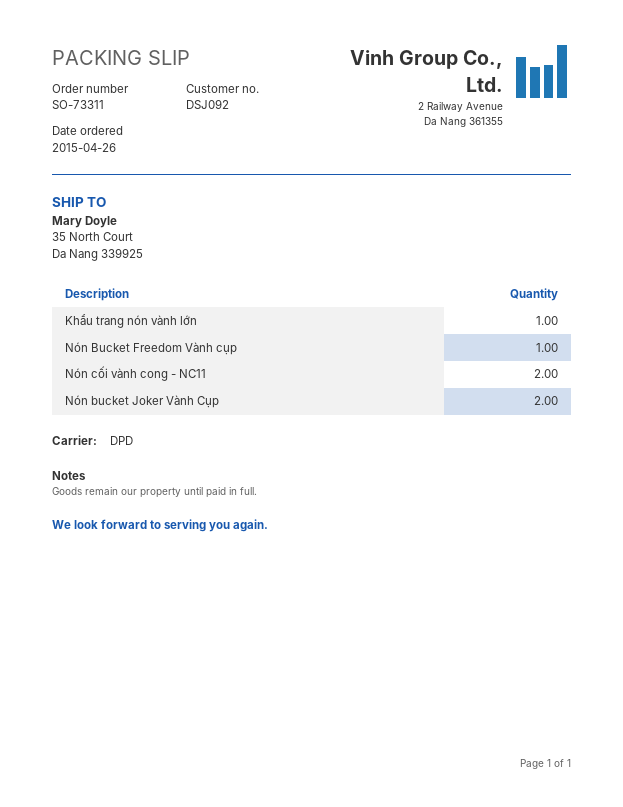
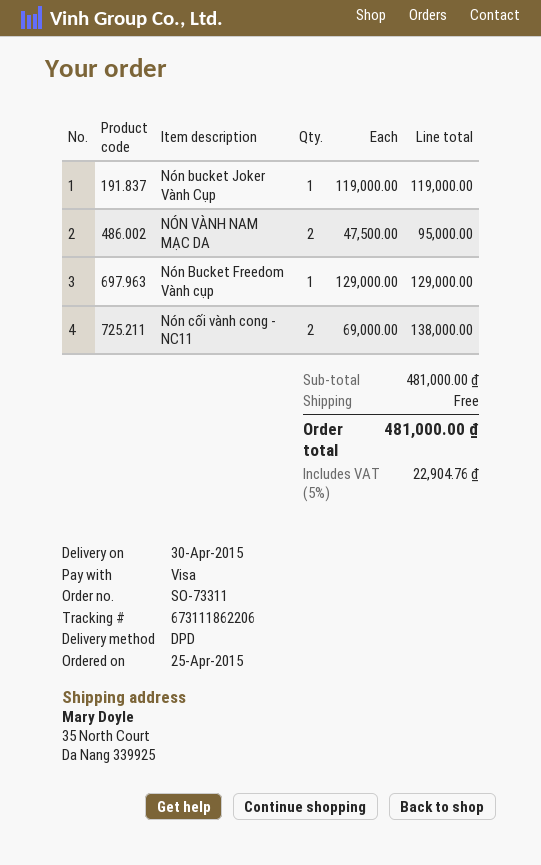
order date: 2015-04-26 -> 2015-04-25
Khẩu trang nón vành lớn: 1 -> none
Nón bucket Joker Vành Cụp: 2 -> 1
NÓN VÀNH NAM MẠC DA: none -> 2

